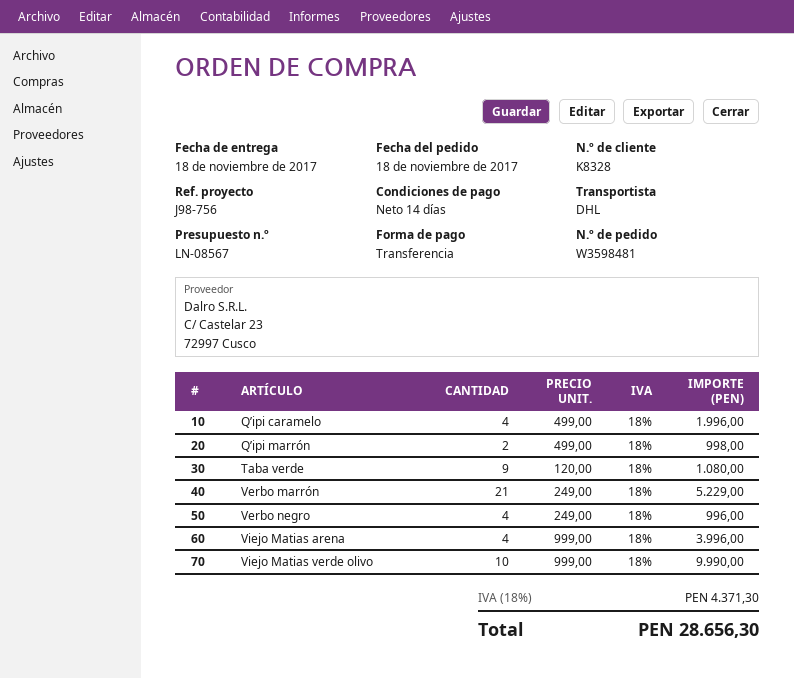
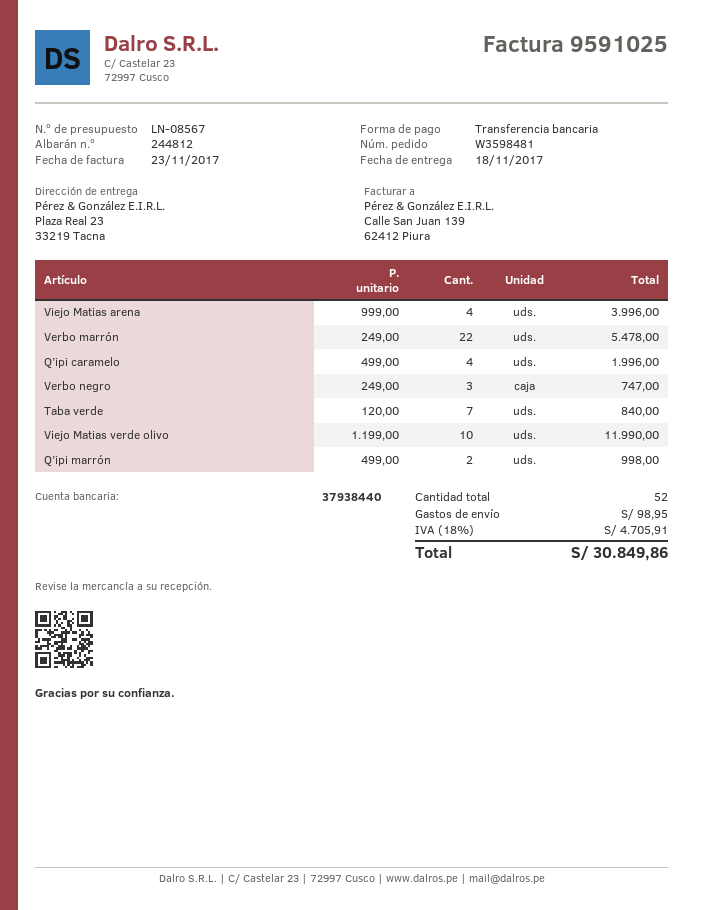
Taba verde: 9 x 120.00 = 1080.00 -> 7 x 120.00 = 840.00
Verbo marrón: 21 x 249.00 = 5229.00 -> 22 x 249.00 = 5478.00
Verbo negro: 4 x 249.00 = 996.00 -> 3 x 249.00 = 747.00
Viejo Matias verde olivo: 10 x 999.00 = 9990.00 -> 10 x 1199.00 = 11990.00
shipping: none -> 98.95
tax: 18% = 4371.30 -> 18% = 4705.91
total: 28656.30 -> 30849.86

